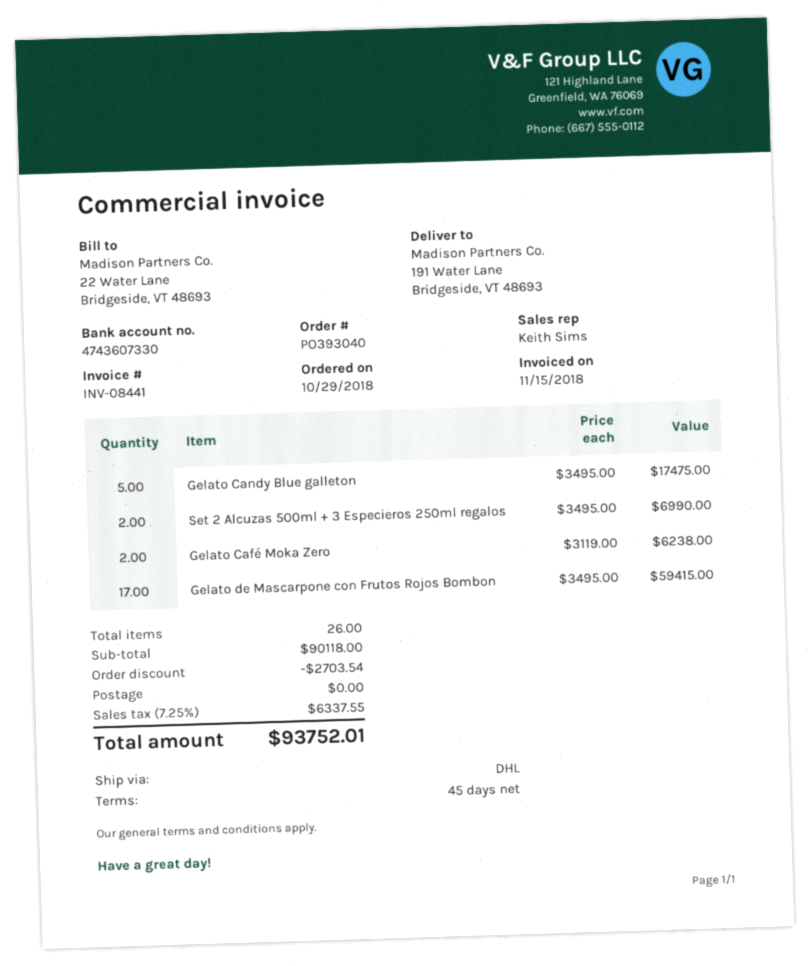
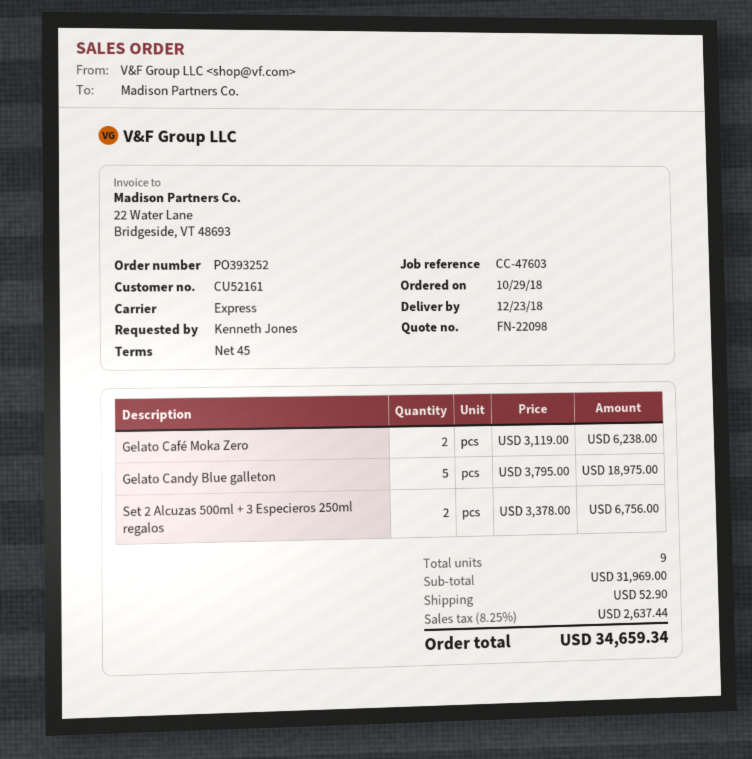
order number: PO393040 -> PO393252
shipping method: DHL -> express
Gelato Candy Blue galleton: 5 x 3495.00 = 17475.00 -> 5 x 3795.00 = 18975.00
Set 2 Alcuzas 500ml + 3 Especieros 250ml regalos: 2 x 3495.00 = 6990.00 -> 2 x 3378.00 = 6756.00
Gelato de Mascarpone con Frutos Rojos Bombon: 17 x 3495.00 = 59415.00 -> none
total quantity: 26 -> 9
subtotal: 90118.00 -> 31969.00
discount: 2703.54 -> none
shipping: 0.00 -> 52.90
tax: 7.25% = 6337.55 -> 8.25% = 2637.44
total: 93752.01 -> 34659.34

